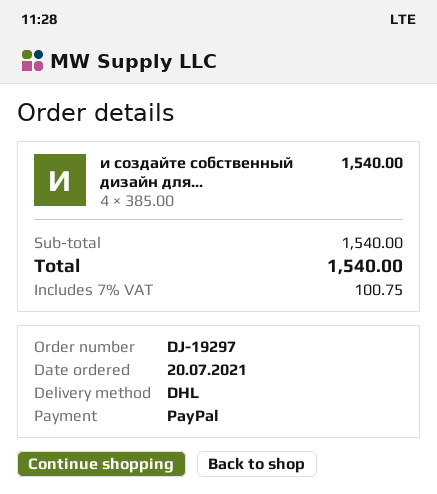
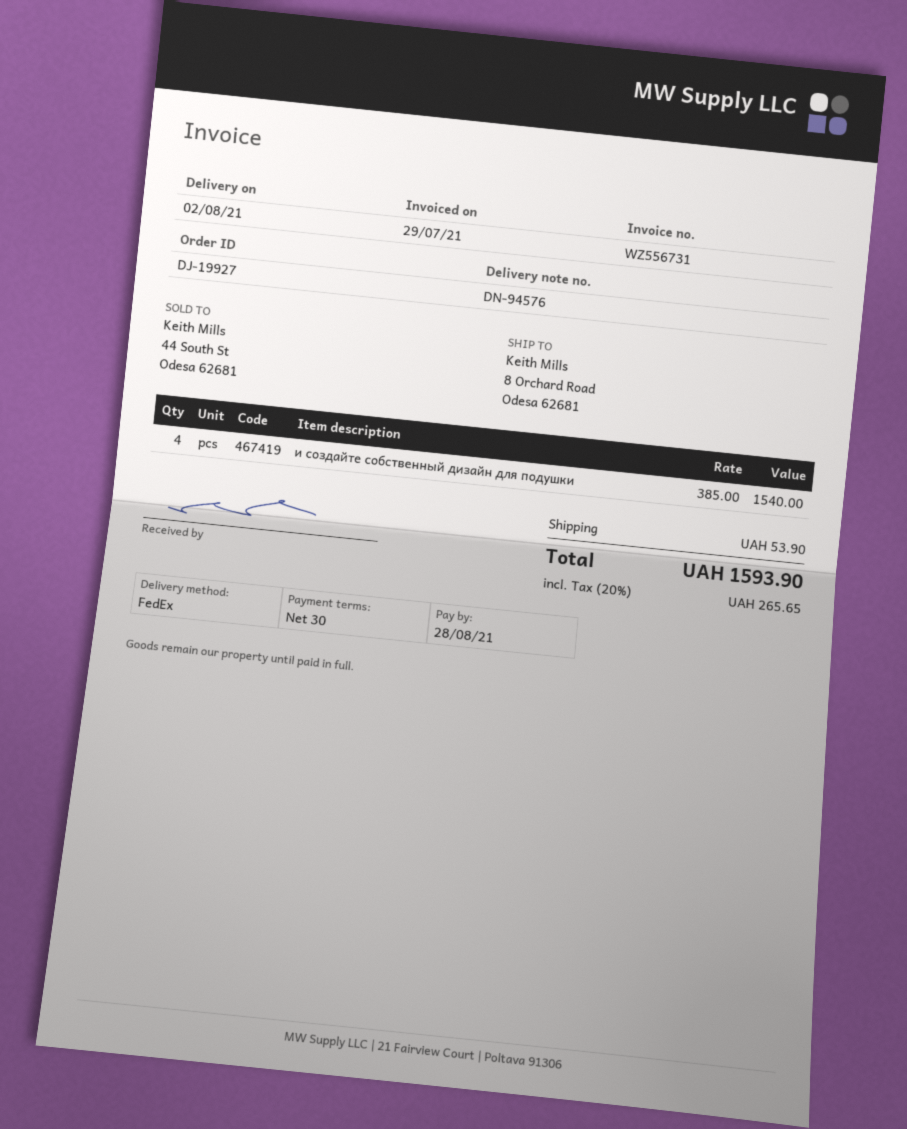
order number: DJ-19297 -> DJ-19927
shipping method: DHL -> FedEx
shipping: none -> 53.90
tax: 7% = 100.75 -> 20% = 265.65
total: 1540.00 -> 1593.90

